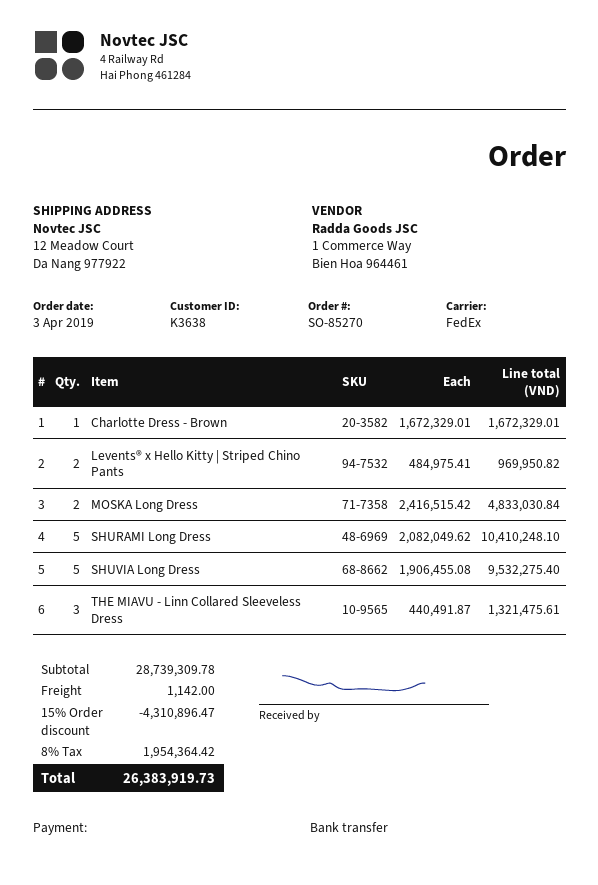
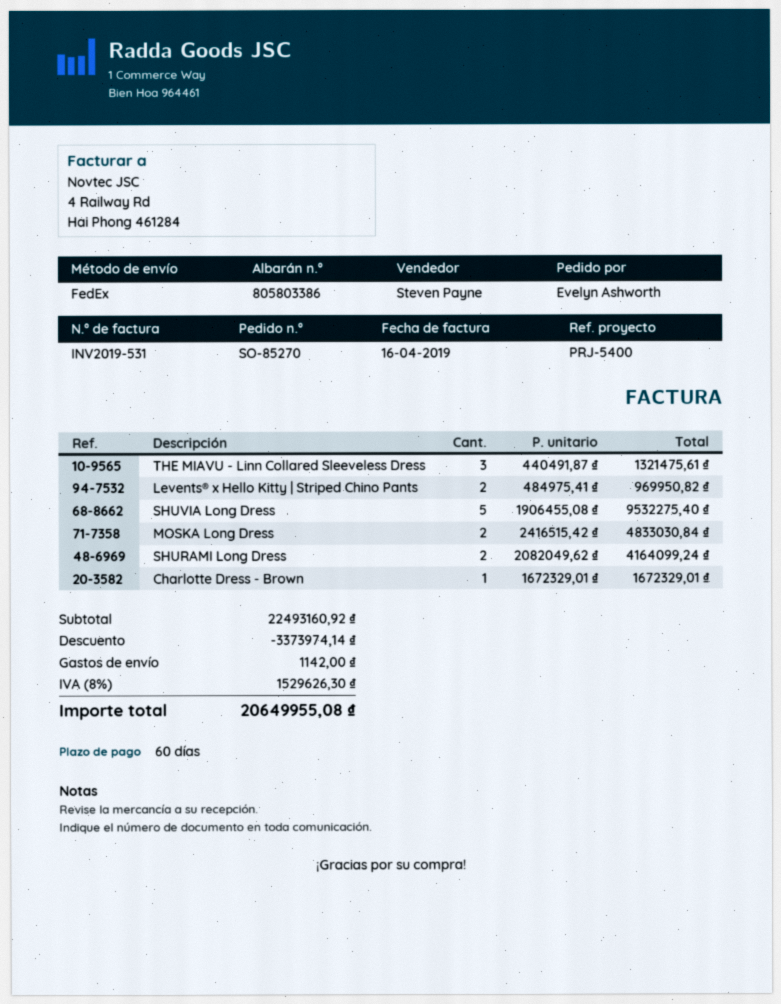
SHURAMI Long Dress: 5 x 2082049.62 = 10410248.10 -> 2 x 2082049.62 = 4164099.24
subtotal: 28739309.78 -> 22493160.92
discount: 4310896.47 -> 3373974.14
tax: 8% = 1954364.42 -> 8% = 1529626.30
total: 26383919.73 -> 20649955.08

